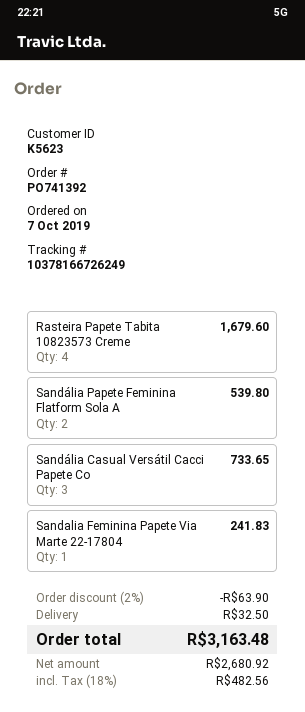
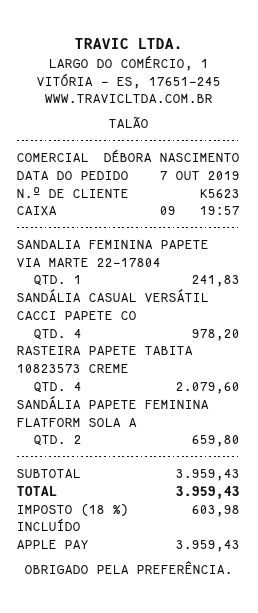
Rasteira Papete Tabita 10823573 Creme: 4 for 1679.60 -> 4 for 2079.60
Sandália Papete Feminina Flatform Sola A: 2 for 539.80 -> 2 for 659.80
Sandália Casual Versátil Cacci Papete Co: 3 for 733.65 -> 4 for 978.20
discount: 2% = 63.90 -> none
shipping: 32.50 -> none
tax: 18% = 482.56 -> 18% = 603.98
total: 3163.48 -> 3959.43

